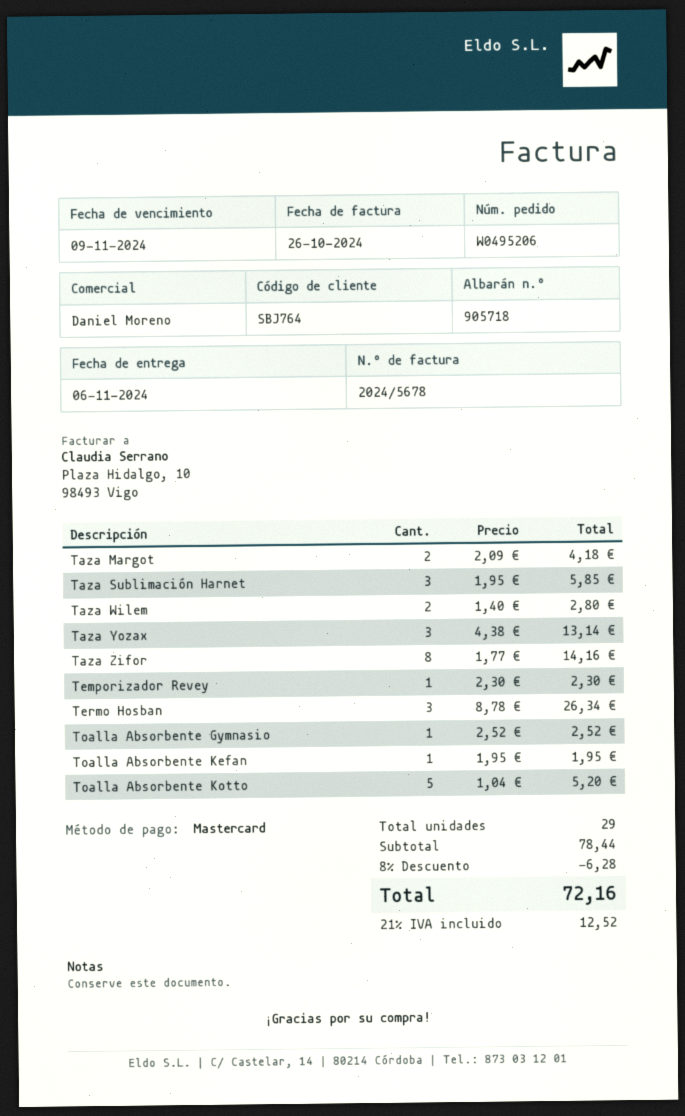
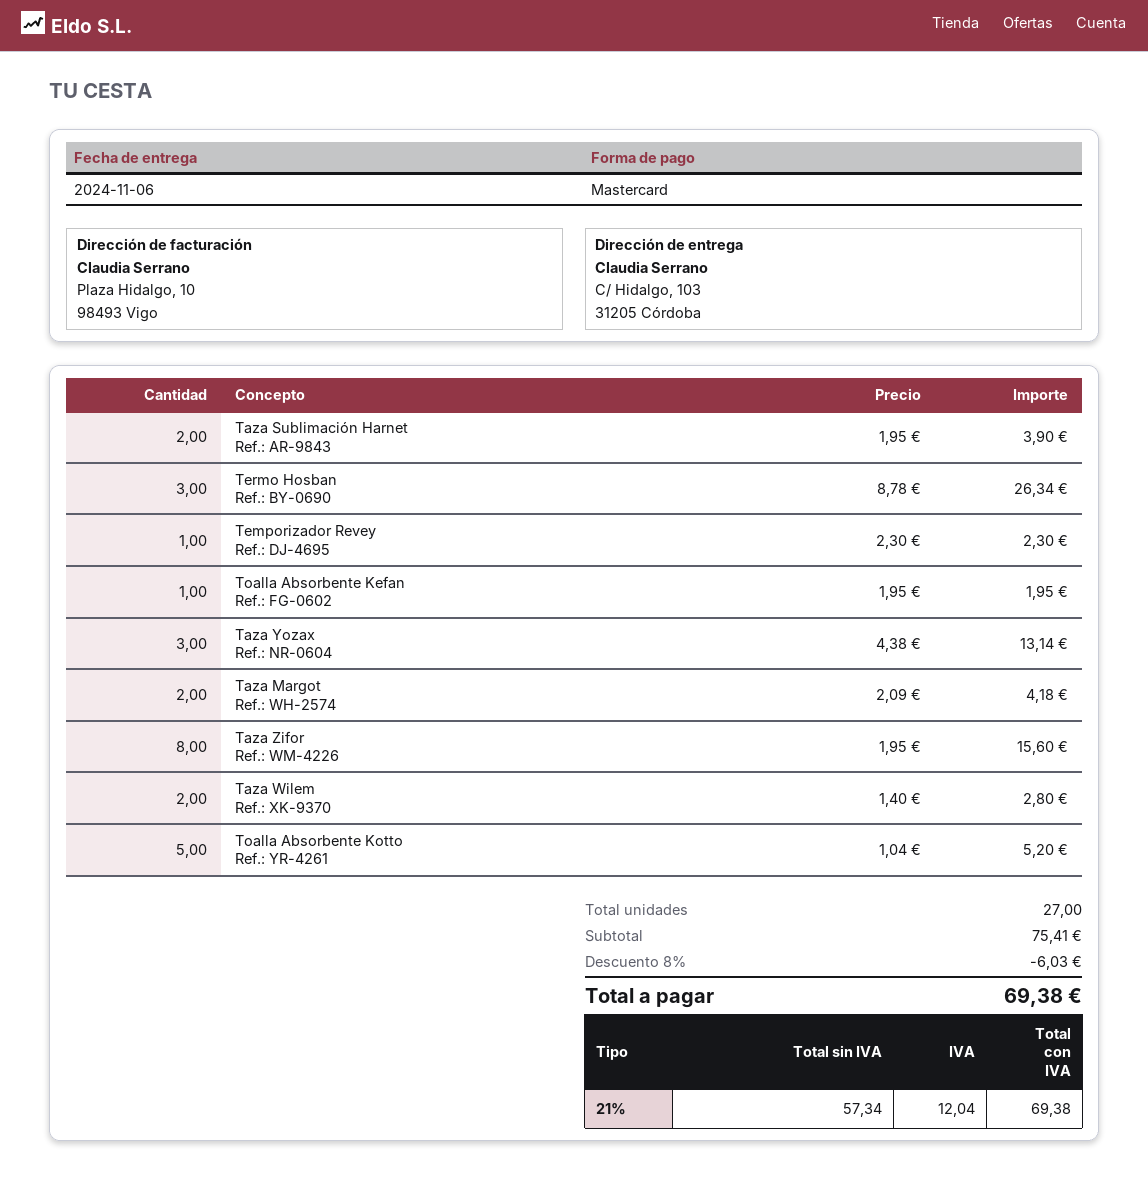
Taza Sublimación Harnet: 3 x 1.95 = 5.85 -> 2 x 1.95 = 3.90
Taza Zifor: 8 x 1.77 = 14.16 -> 8 x 1.95 = 15.60
Toalla Absorbente Gymnasio: 1 x 2.52 = 2.52 -> none
total quantity: 29 -> 27
subtotal: 78.44 -> 75.41
discount: 8% = 6.28 -> 8% = 6.03
tax: 21% = 12.52 -> 21% = 12.04
total: 72.16 -> 69.38

